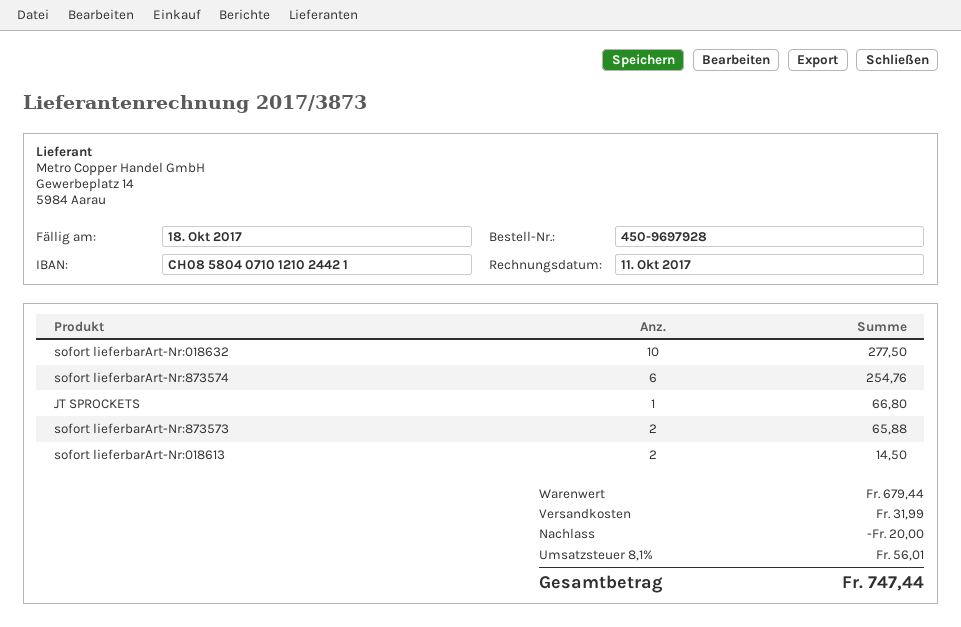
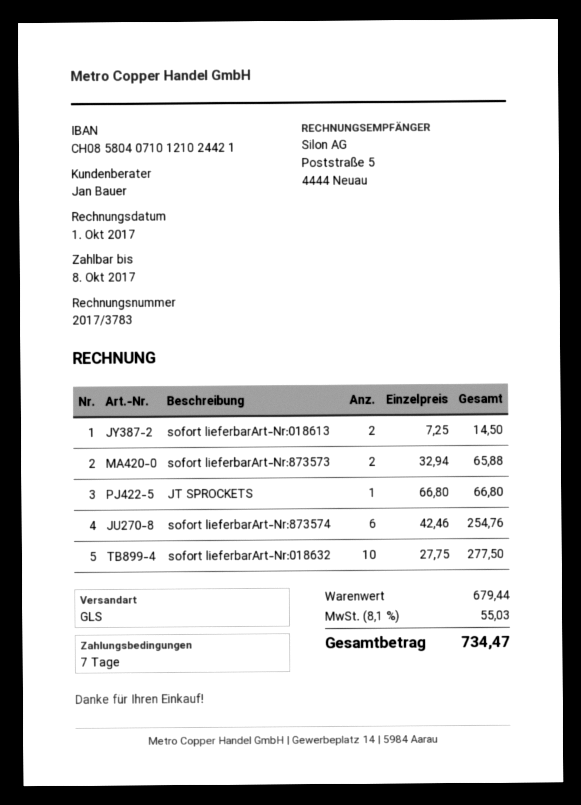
invoice number: 2017/3873 -> 2017/3783
invoice date: 2017-10-11 -> 2017-10-01
due date: 2017-10-18 -> 2017-10-08
discount: 20.00 -> none
shipping: 31.99 -> none
tax: 8.1% = 56.01 -> 8.1% = 55.03
total: 747.44 -> 734.47

